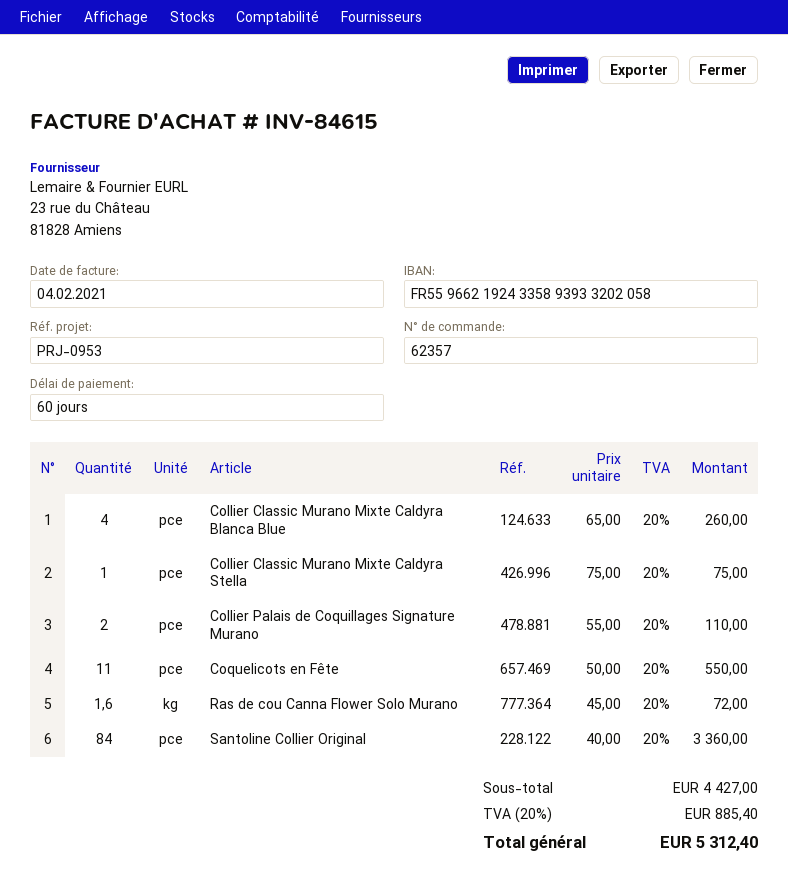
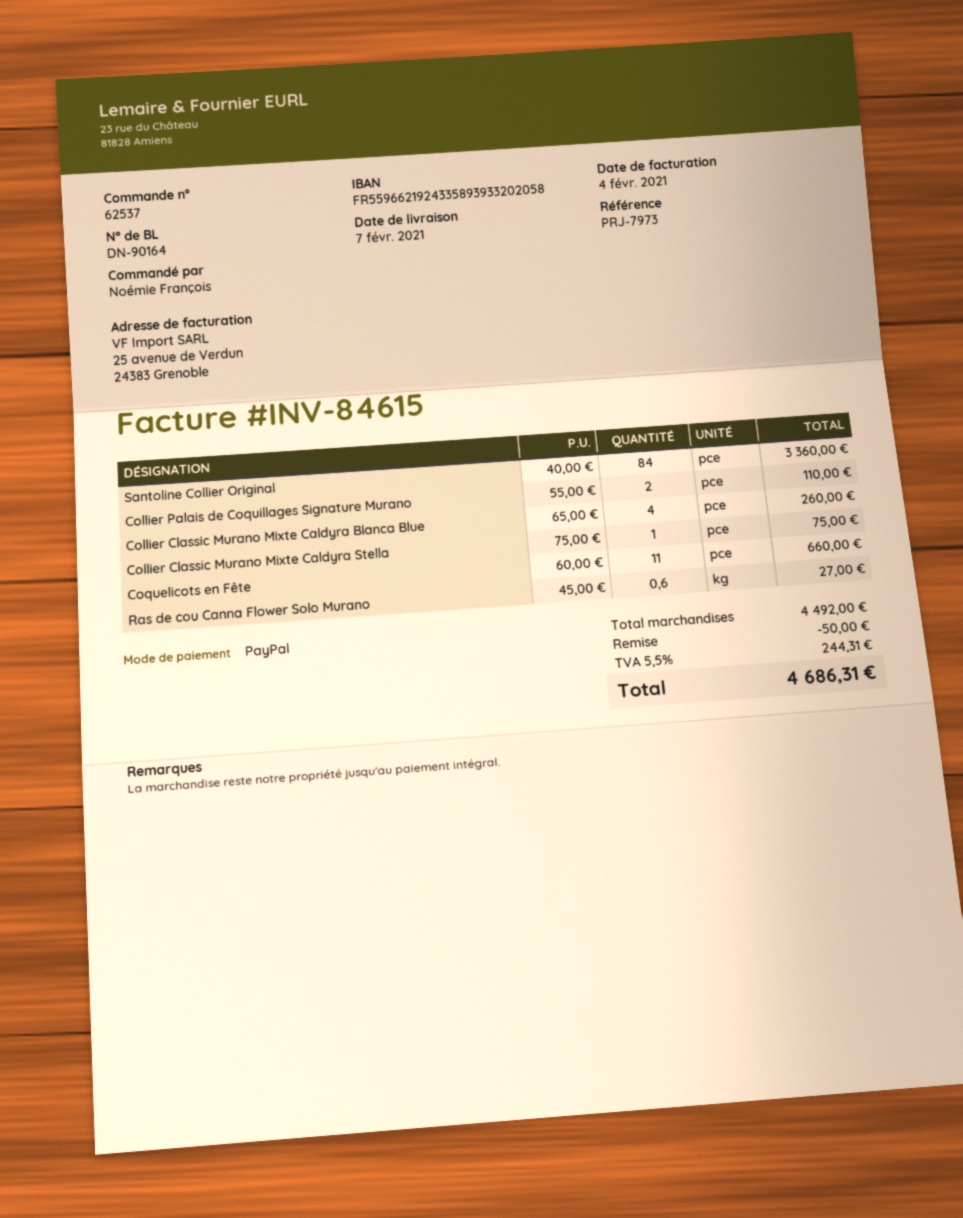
order number: 62357 -> 62537
reference: PRJ-0953 -> PRJ-7973
Coquelicots en Fête: 11 x 50.00 = 550.00 -> 11 x 60.00 = 660.00
Ras de cou Canna Flower Solo Murano: 1.6 x 45.00 = 72.00 -> 0.6 x 45.00 = 27.00
subtotal: 4427.00 -> 4492.00
discount: none -> 50.00
tax: 20% = 885.40 -> 5.5% = 244.31
total: 5312.40 -> 4686.31

